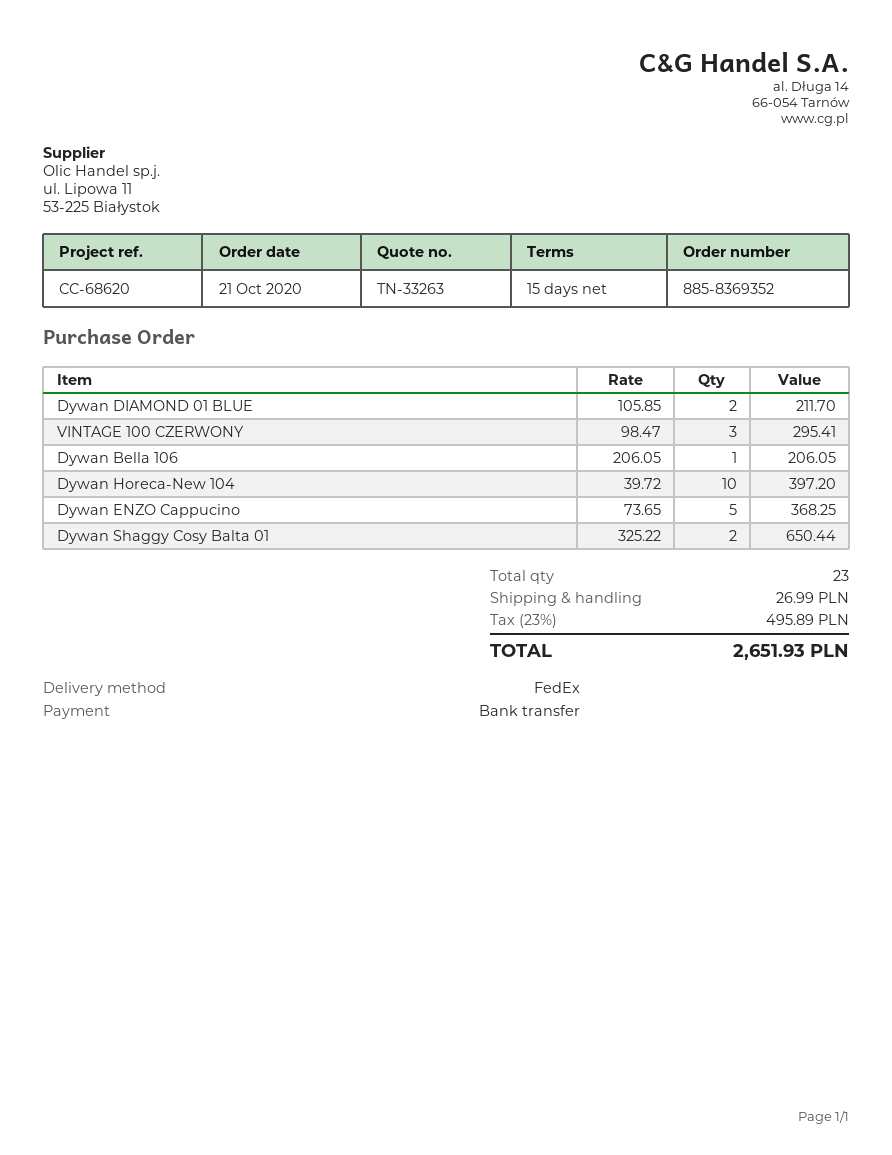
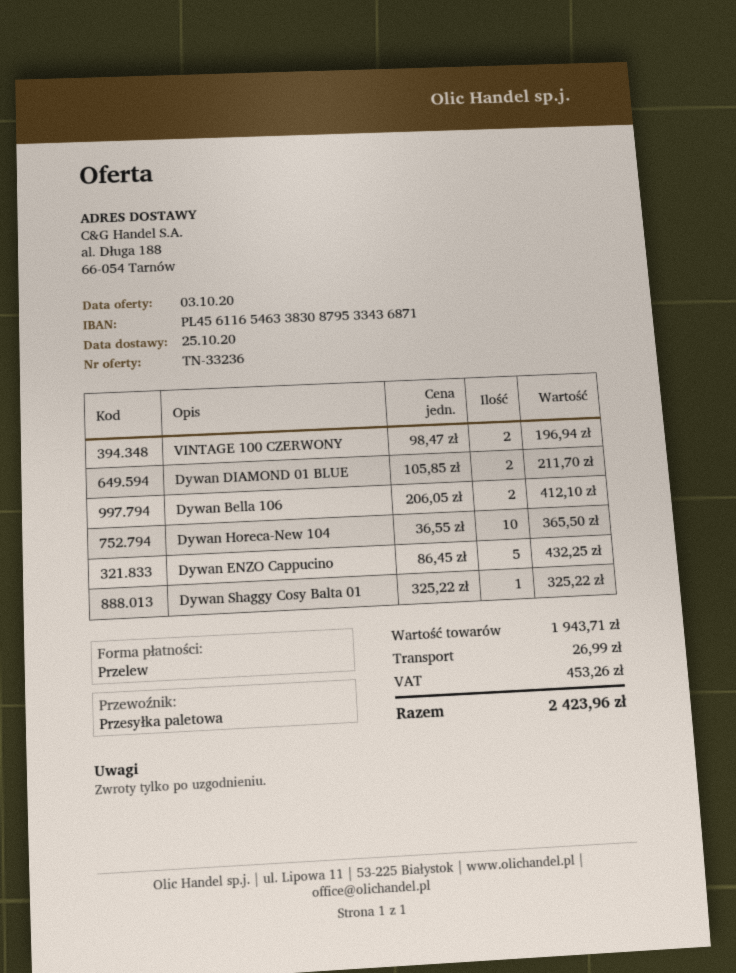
quote number: TN-33263 -> TN-33236
shipping method: FedEx -> pallet freight
VINTAGE 100 CZERWONY: 3 x 98.47 = 295.41 -> 2 x 98.47 = 196.94
Dywan Bella 106: 1 x 206.05 = 206.05 -> 2 x 206.05 = 412.10
Dywan Horeca-New 104: 10 x 39.72 = 397.20 -> 10 x 36.55 = 365.50
Dywan ENZO Cappucino: 5 x 73.65 = 368.25 -> 5 x 86.45 = 432.25
Dywan Shaggy Cosy Balta 01: 2 x 325.22 = 650.44 -> 1 x 325.22 = 325.22
tax: 495.89 -> 453.26
total: 2651.93 -> 2423.96

